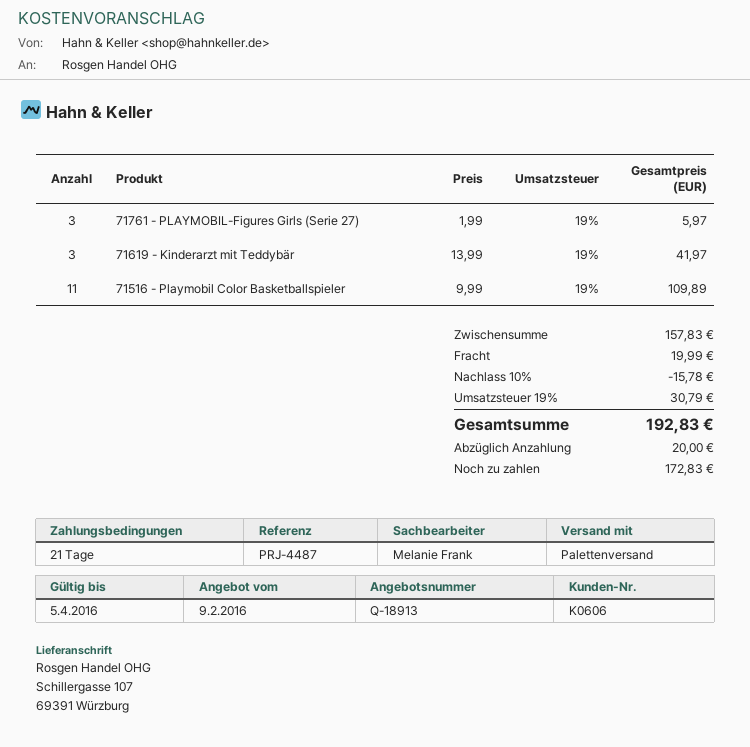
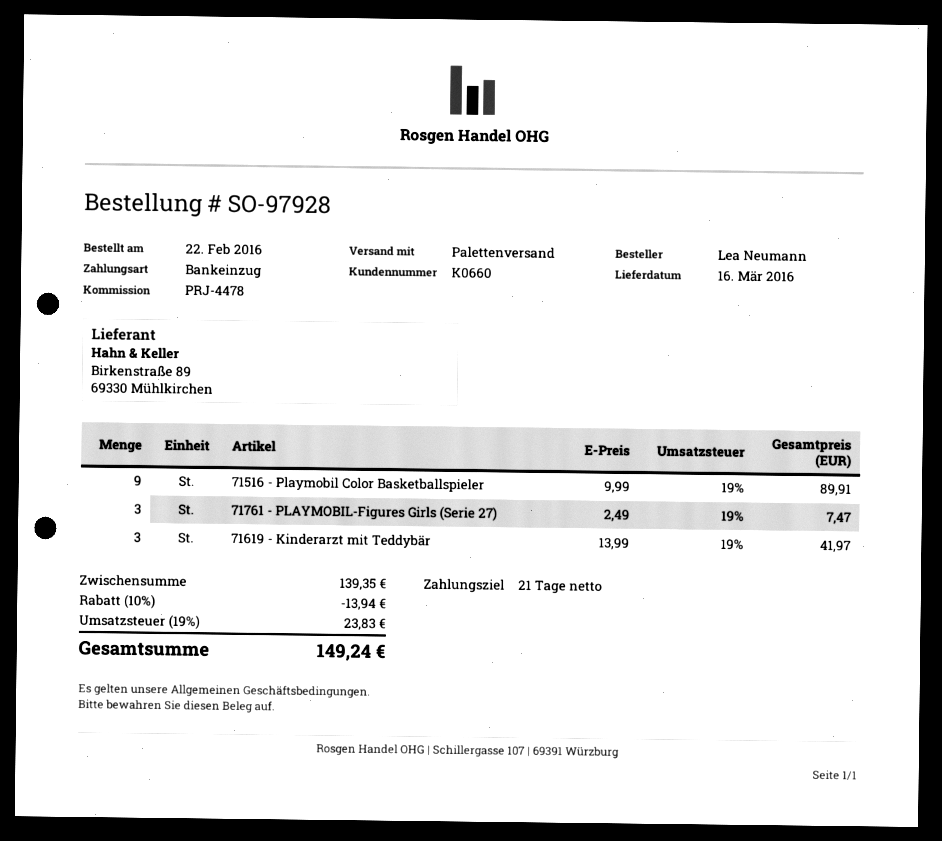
customer number: K0606 -> K0660
reference: PRJ-4487 -> PRJ-4478
71761 - PLAYMOBIL-Figures Girls (Serie 27): 3 x 1.99 = 5.97 -> 3 x 2.49 = 7.47
71516 - Playmobil Color Basketballspieler: 11 x 9.99 = 109.89 -> 9 x 9.99 = 89.91
subtotal: 157.83 -> 139.35
discount: 10% = 15.78 -> 10% = 13.94
shipping: 19.99 -> none
tax: 19% = 30.79 -> 19% = 23.83
total: 192.83 -> 149.24

